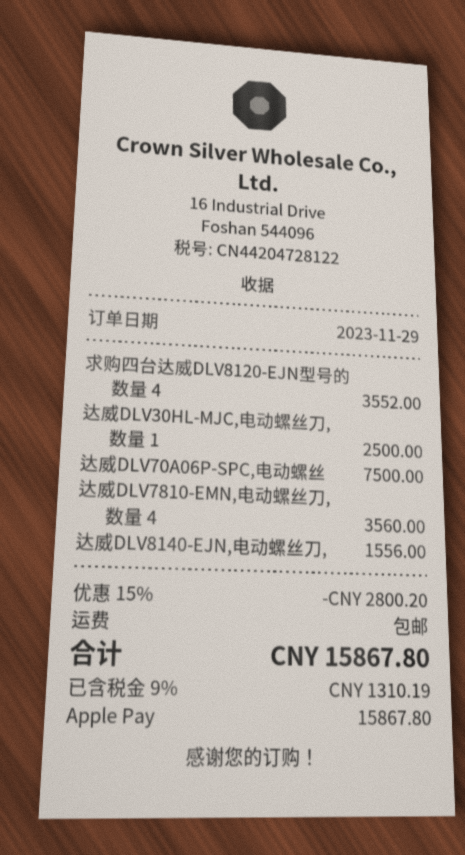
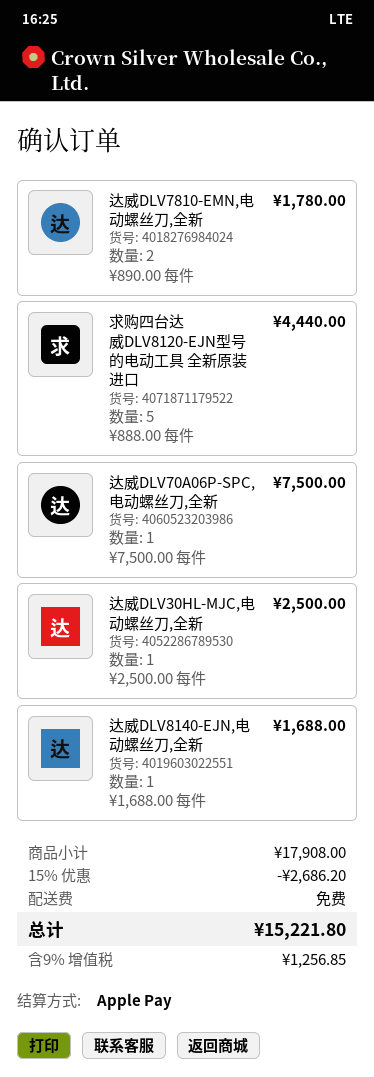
求购四台达威DLV8120-EJN型号的: 4 for 3552.00 -> 5 for 4440.00
达威DLV7810-EMN,电动螺丝刀,: 4 for 3560.00 -> 2 for 1780.00
达威DLV8140-EJN,电动螺丝刀,: 1 for 1556.00 -> 1 for 1688.00
discount: 15% = 2800.20 -> 15% = 2686.20
tax: 9% = 1310.19 -> 9% = 1256.85
total: 15867.80 -> 15221.80

